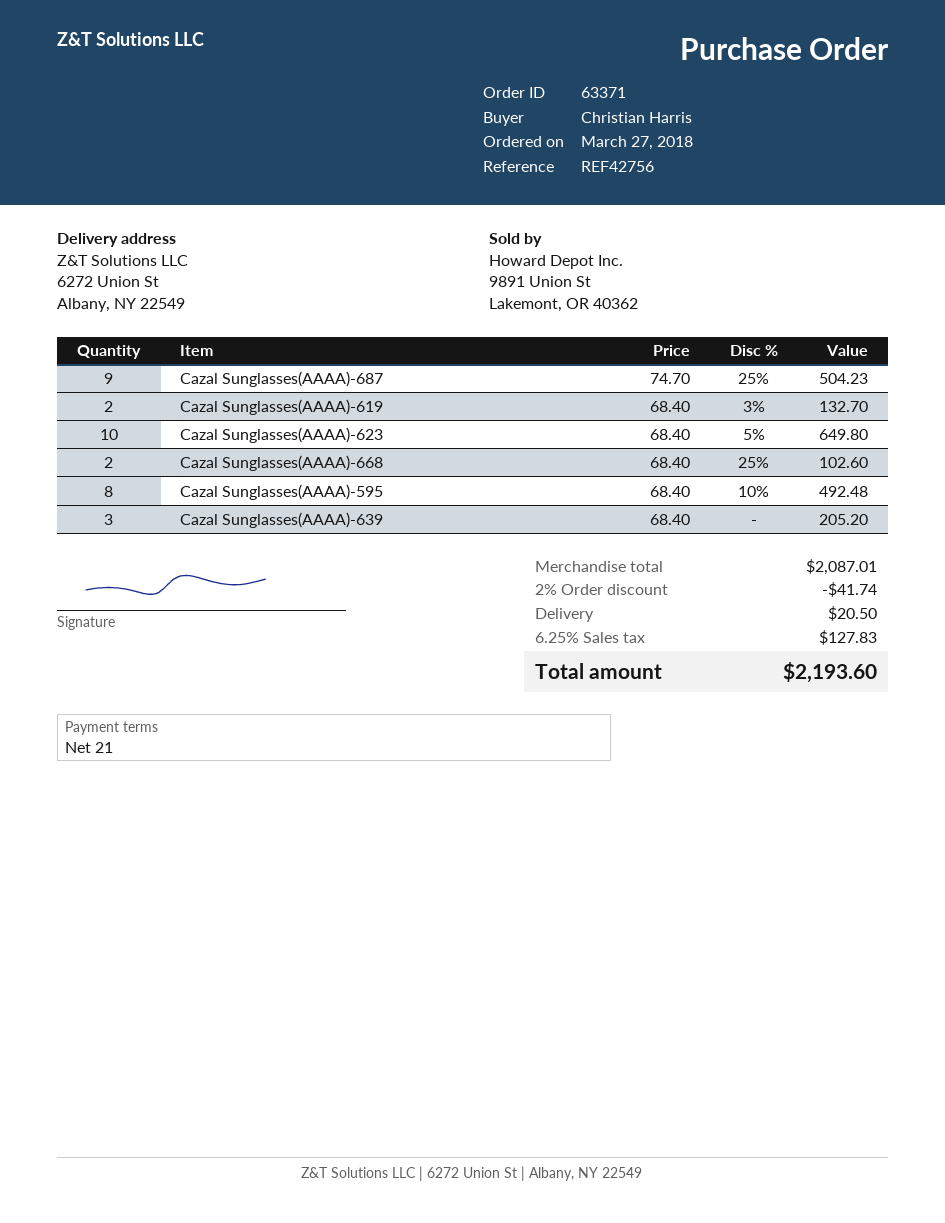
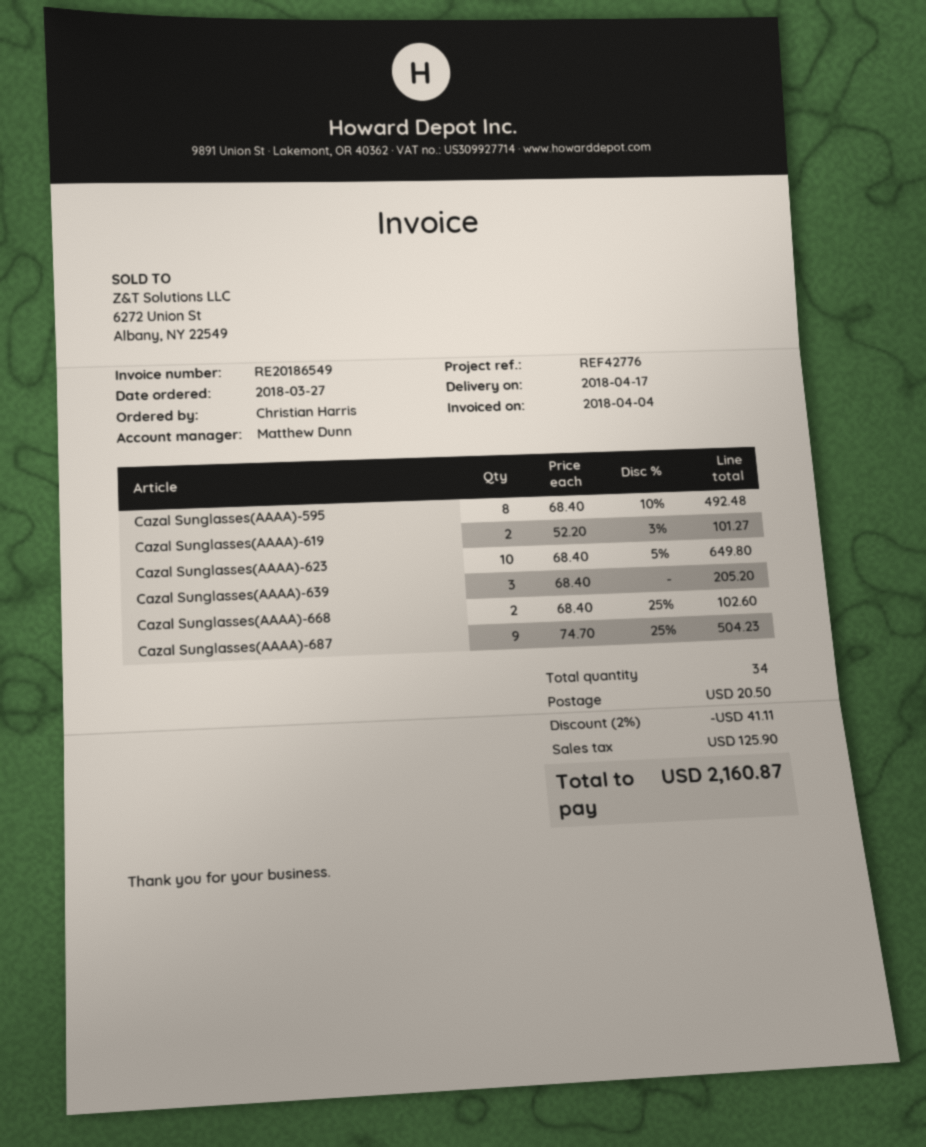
reference: REF42756 -> REF42776
Cazal Sunglasses(AAAA)-619: 2 x 68.40 - 3% = 132.70 -> 2 x 52.20 - 3% = 101.27
discount: 2% = 41.74 -> 2% = 41.11
tax: 127.83 -> 125.90
total: 2193.60 -> 2160.87

